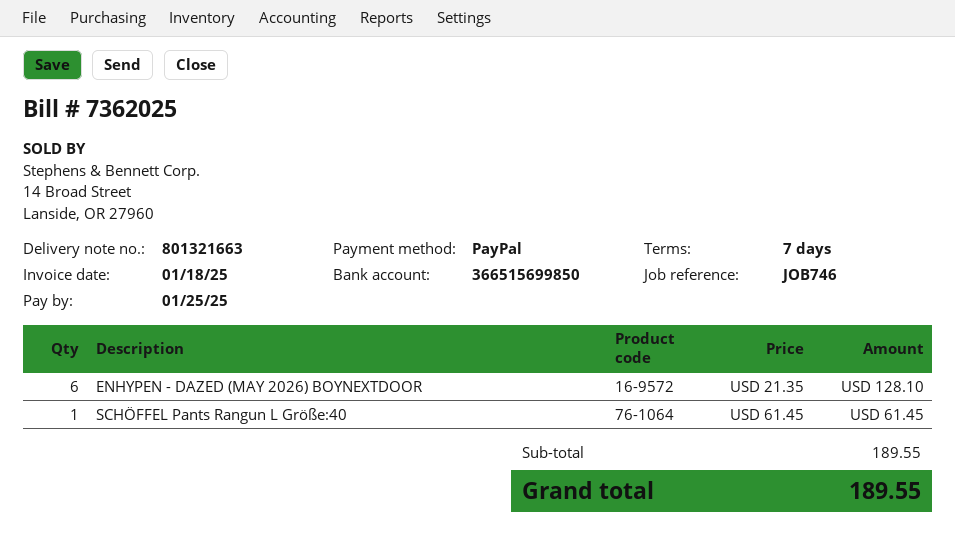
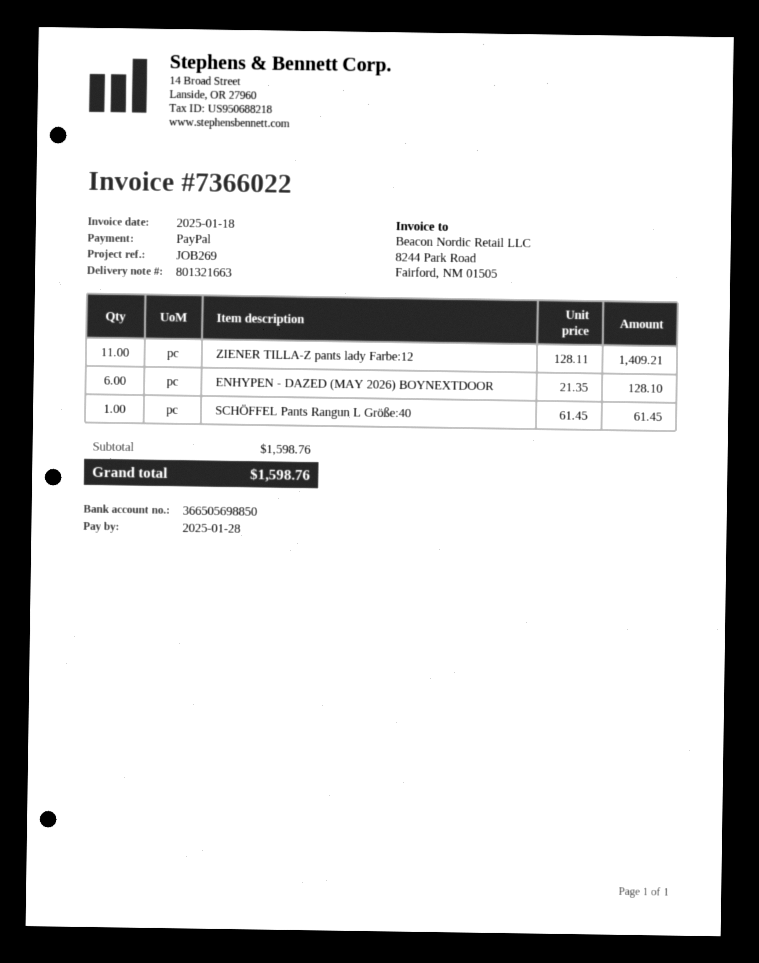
invoice number: 7362025 -> 7366022
due date: 2025-01-25 -> 2025-01-28
reference: JOB746 -> JOB269
bank account: 366515699850 -> 366505698850
ZIENER TILLA-Z pants lady Farbe:12: none -> 11 x 128.11 = 1409.21
subtotal: 189.55 -> 1598.76
total: 189.55 -> 1598.76

